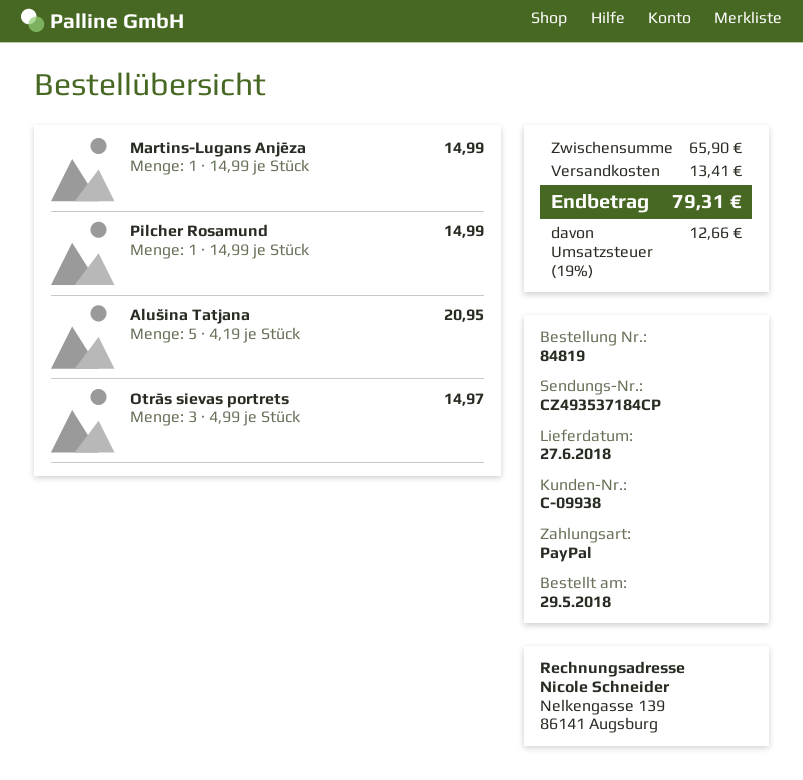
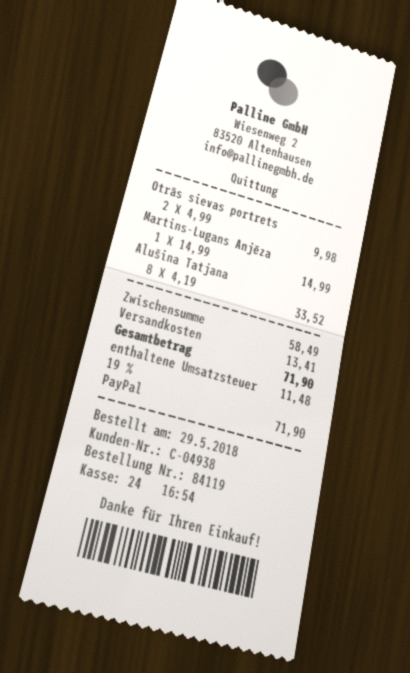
order number: 84819 -> 84119
customer number: C-09938 -> C-04938
Pilcher Rosamund: 1 x 14.99 = 14.99 -> none
Alušina Tatjana: 5 x 4.19 = 20.95 -> 8 x 4.19 = 33.52
Otrās sievas portrets: 3 x 4.99 = 14.97 -> 2 x 4.99 = 9.98
subtotal: 65.90 -> 58.49
tax: 19% = 12.66 -> 19% = 11.48
total: 79.31 -> 71.90

